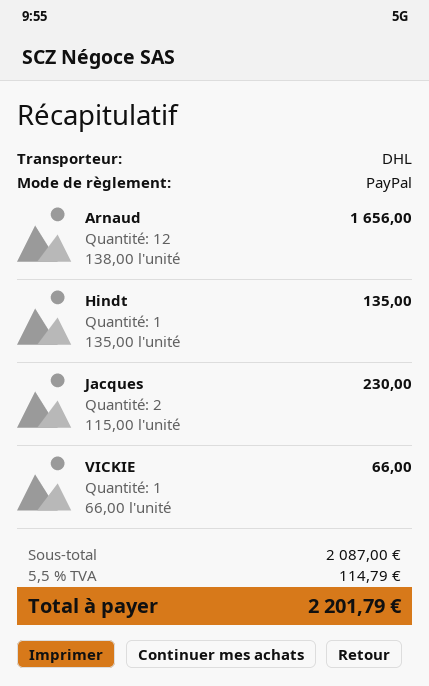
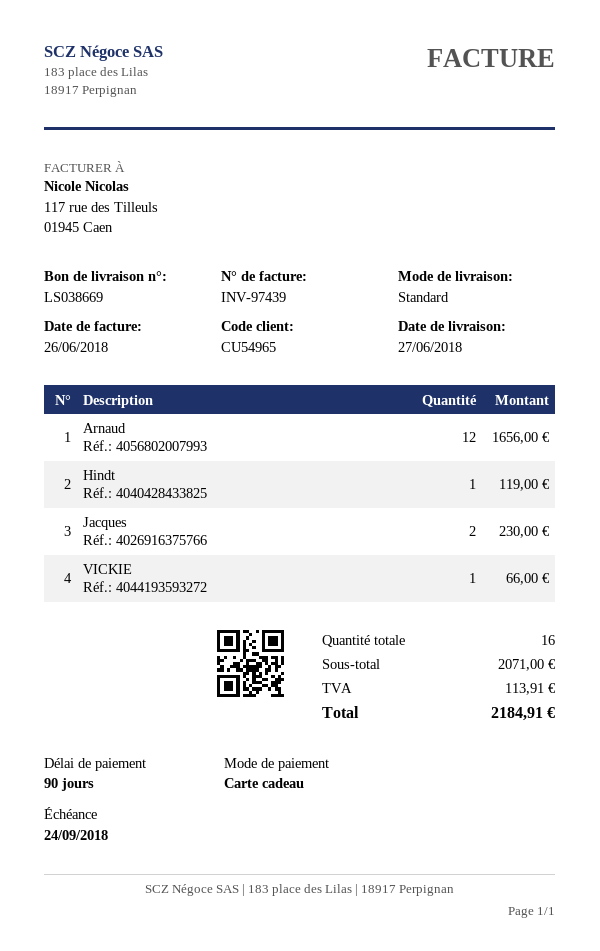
payment method: PayPal -> gift card
shipping method: DHL -> standard
Hindt: 1 for 135.00 -> 1 for 119.00
subtotal: 2087.00 -> 2071.00
tax: 114.79 -> 113.91
total: 2201.79 -> 2184.91

